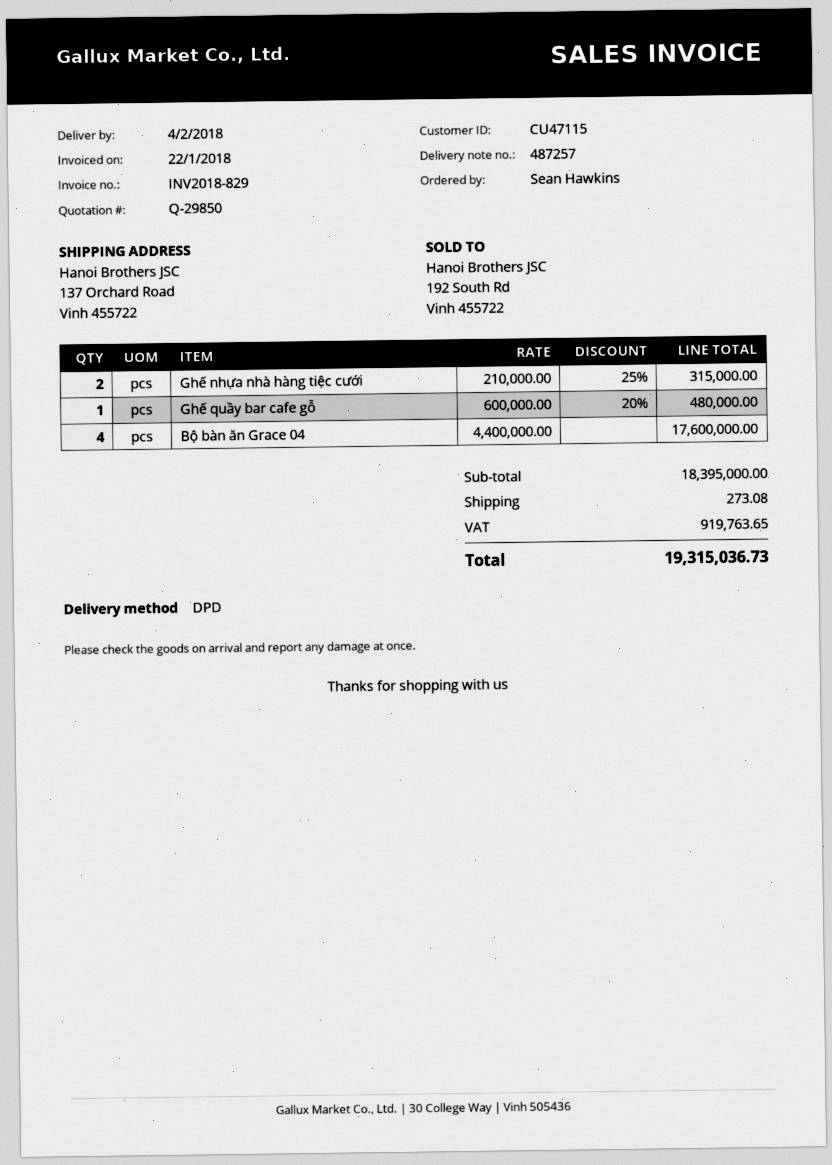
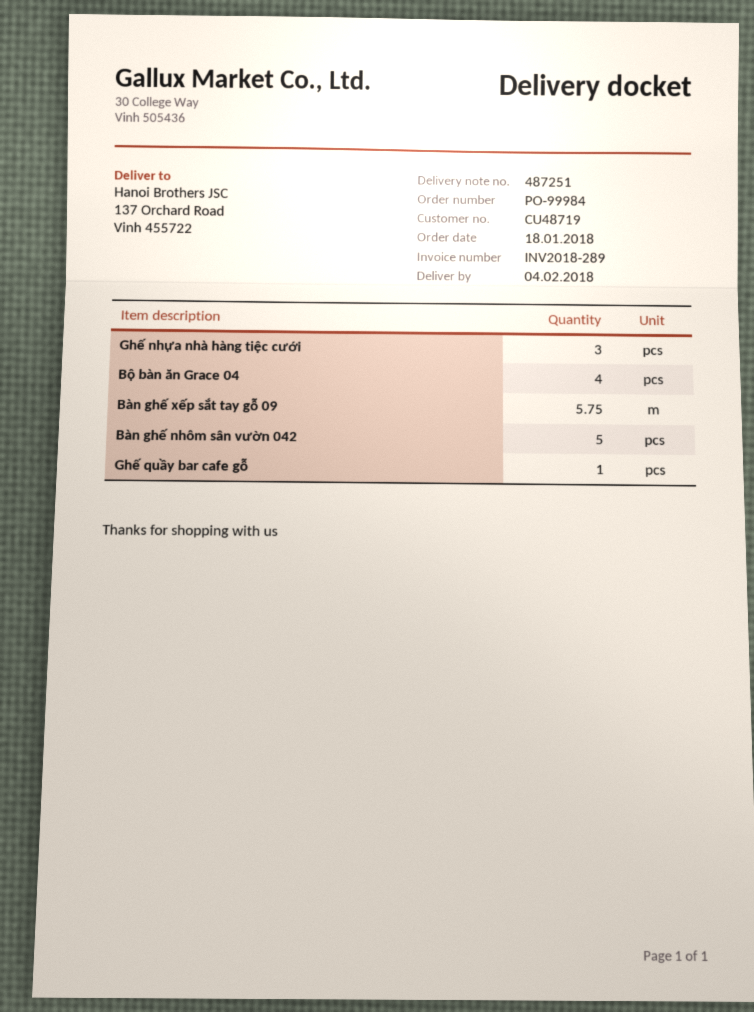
delivery note number: 487257 -> 487251
invoice number: INV2018-829 -> INV2018-289
customer number: CU47115 -> CU48719
Ghế nhựa nhà hàng tiệc cưới: 2 -> 3
Bàn ghế xếp sắt tay gỗ 09: none -> 5.75
Bàn ghế nhôm sân vườn 042: none -> 5

